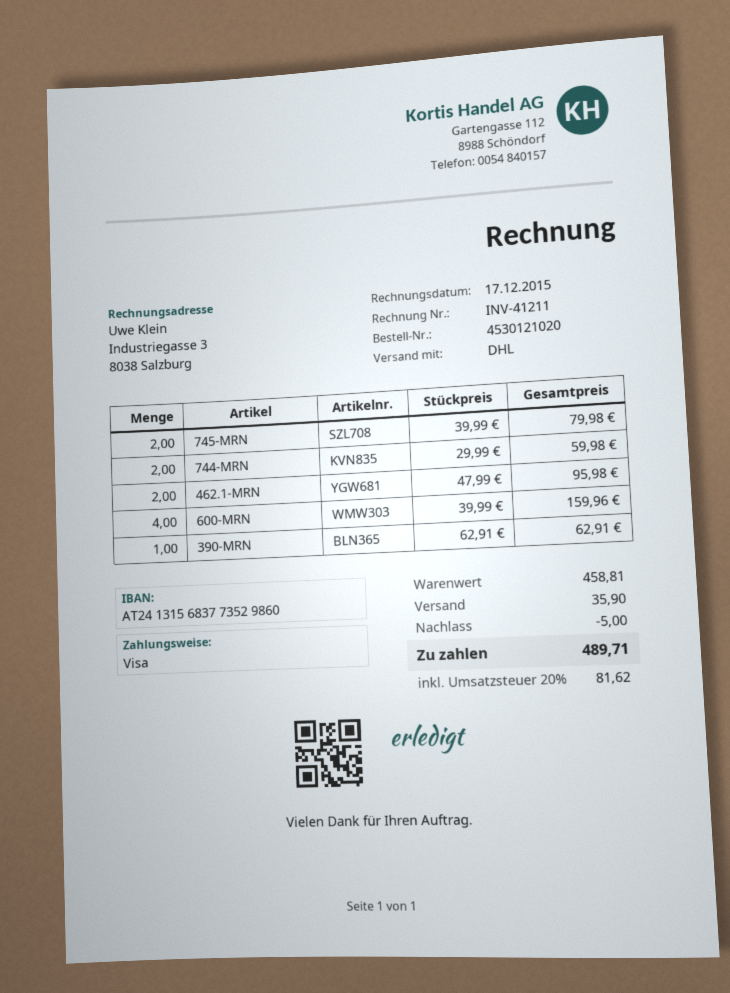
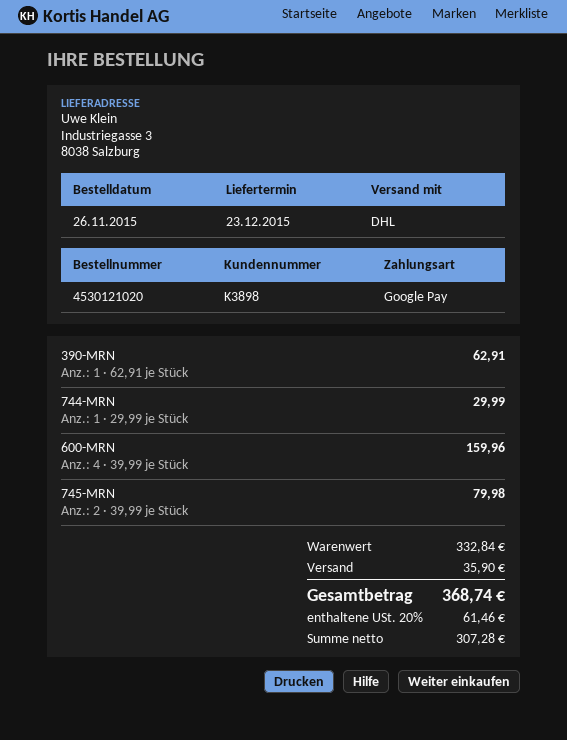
payment method: Visa -> Google Pay
744-MRN: 2 x 29.99 = 59.98 -> 1 x 29.99 = 29.99
462.1-MRN: 2 x 47.99 = 95.98 -> none
subtotal: 458.81 -> 332.84
discount: 5.00 -> none
tax: 20% = 81.62 -> 20% = 61.46
total: 489.71 -> 368.74

